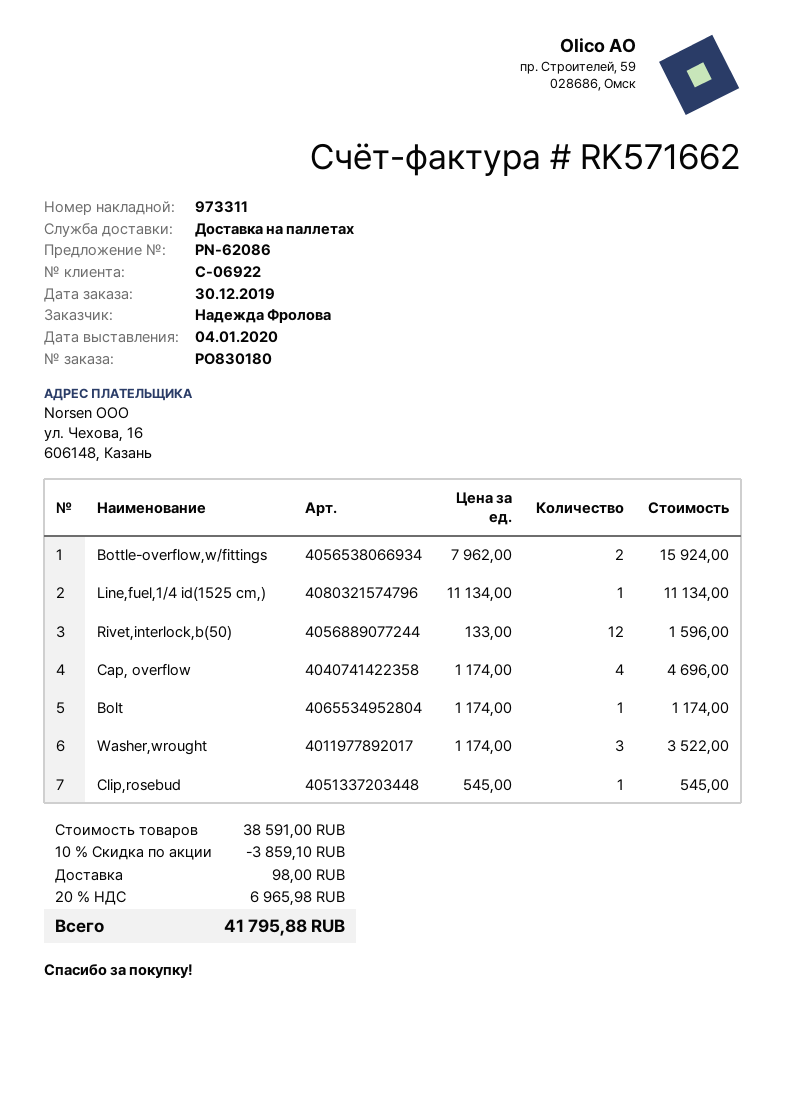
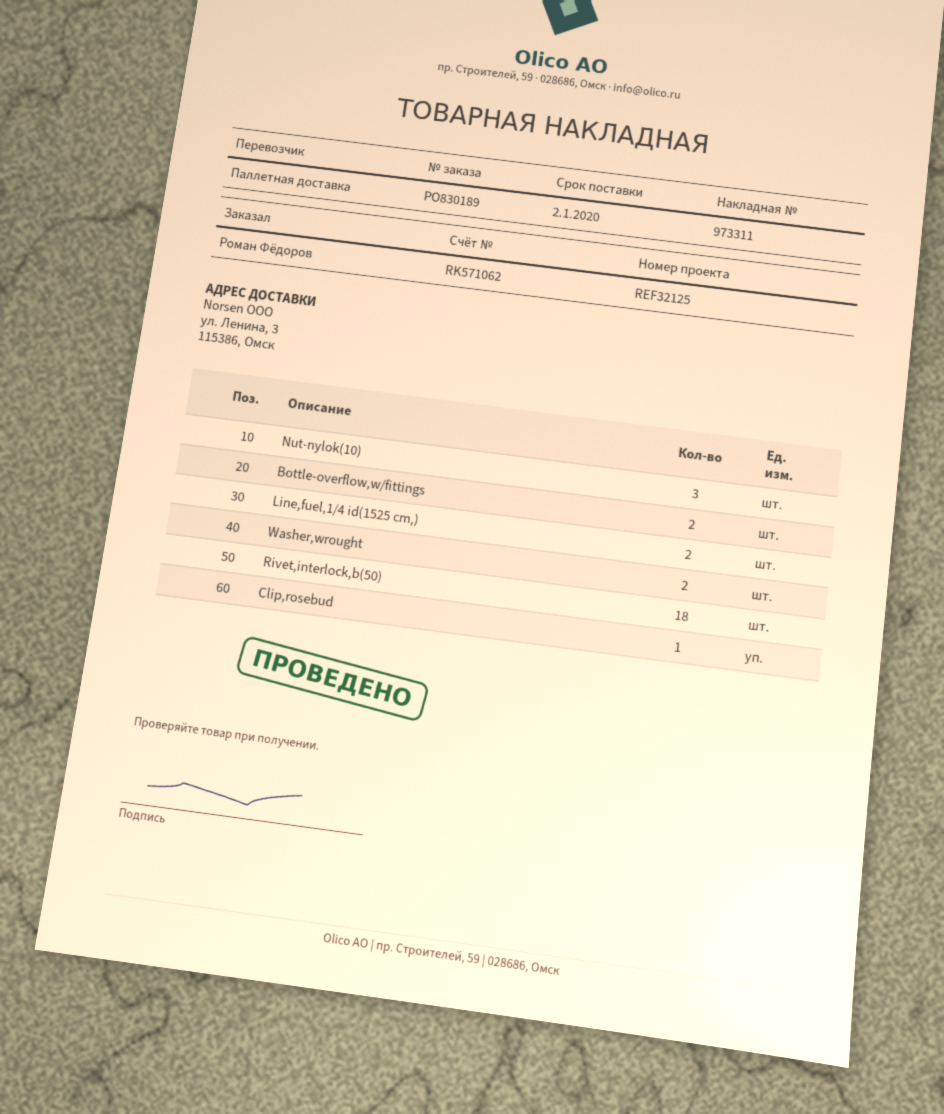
order number: PO830180 -> PO830189
invoice number: RK571662 -> RK571062
ordered by: Надежда Фролова -> Роман Фёдоров
Line,fuel,1/4 id(1525 cm,): 1 -> 2
Rivet,interlock,b(50): 12 -> 18
Cap, overflow: 4 -> none
Bolt: 1 -> none
Washer,wrought: 3 -> 2
Nut-nylok(10): none -> 3

